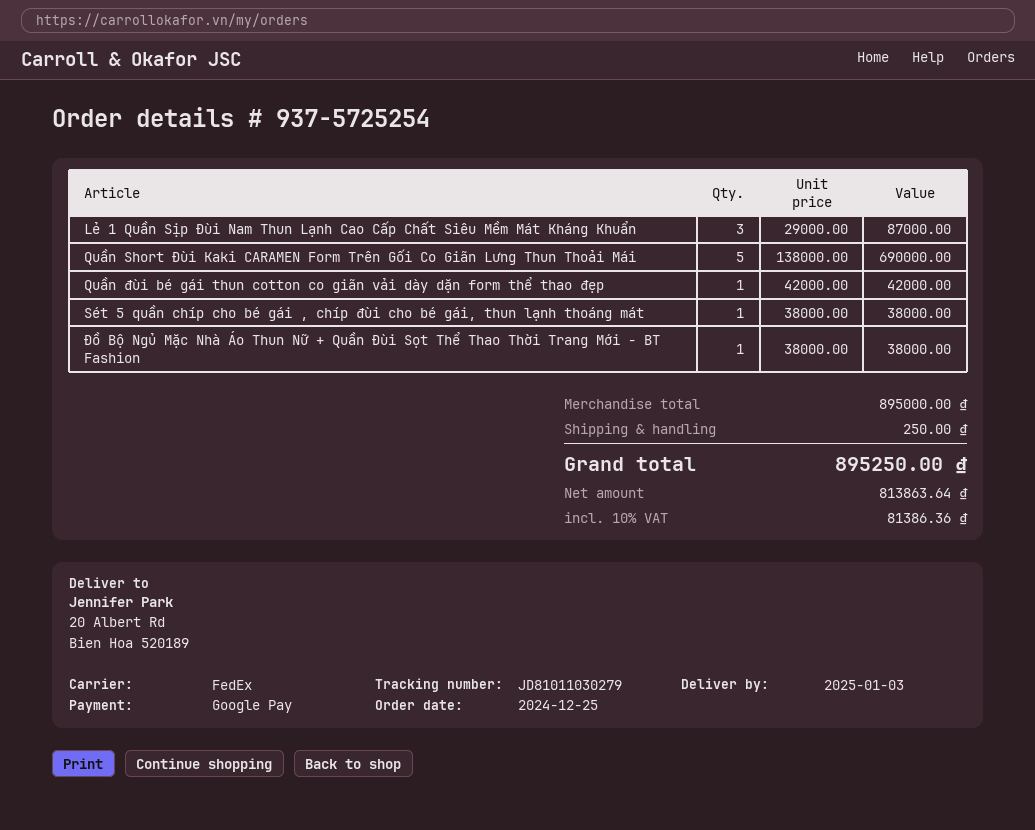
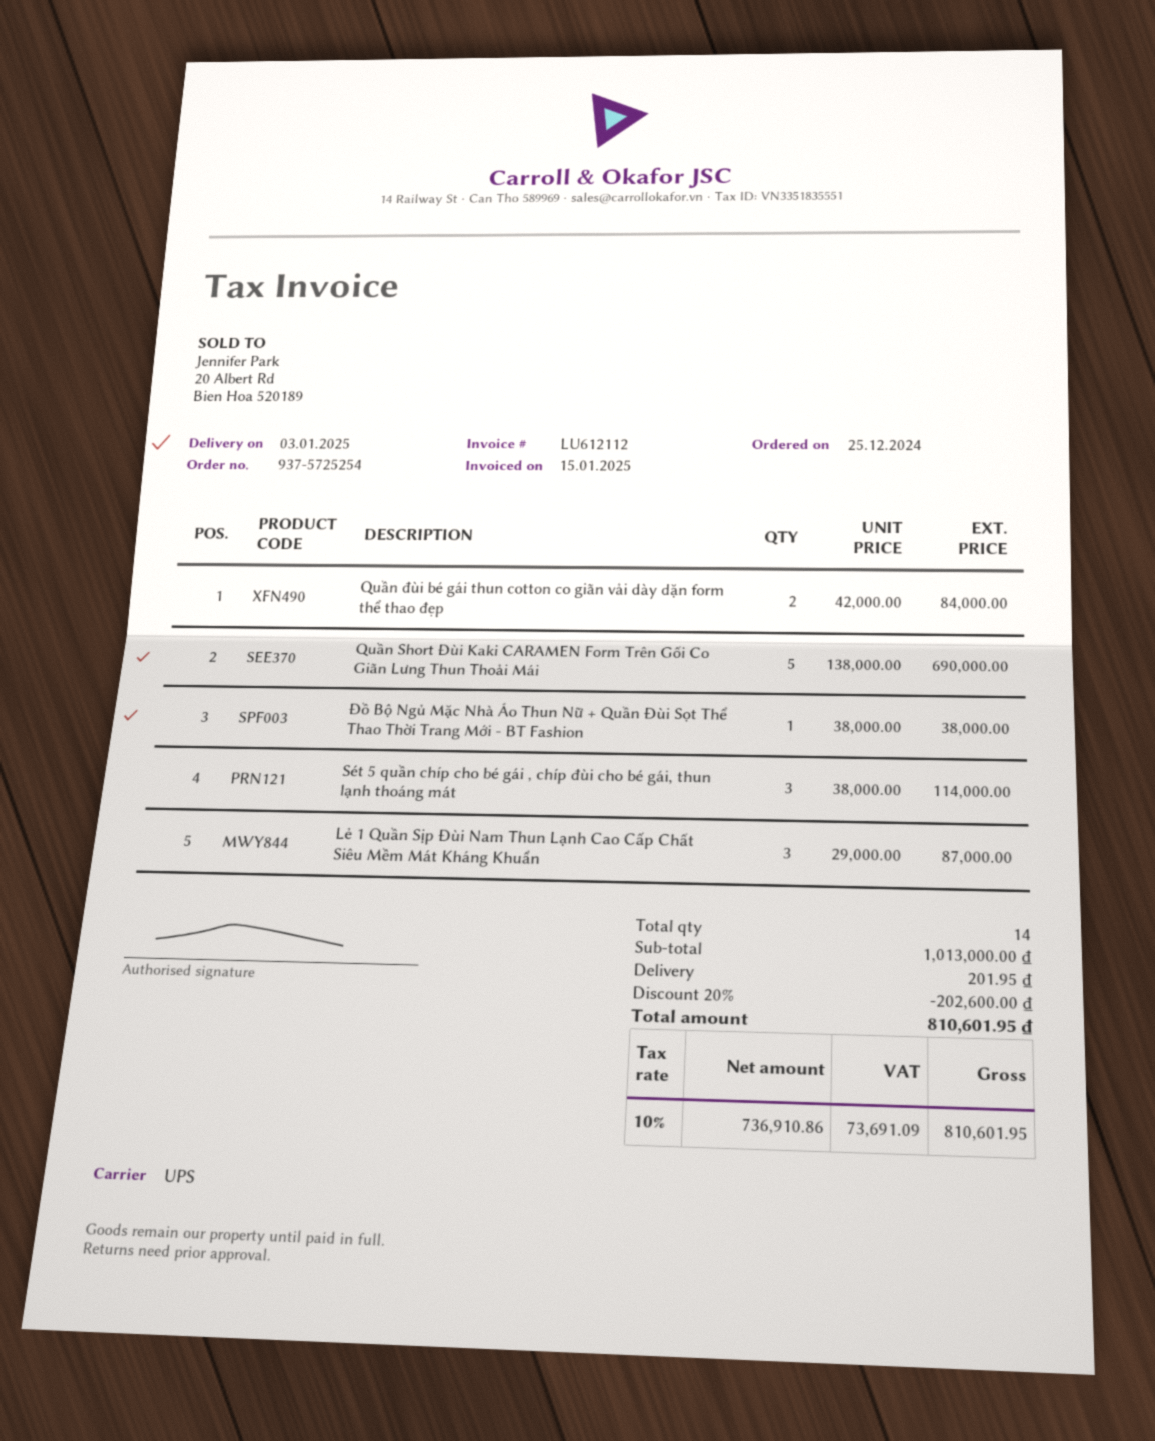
shipping method: FedEx -> UPS
Quần đùi bé gái thun cotton co giãn vải dày dặn form thể thao đẹp: 1 x 42000.00 = 42000.00 -> 2 x 42000.00 = 84000.00
Sét 5 quần chíp cho bé gái , chíp đùi cho bé gái, thun lạnh thoáng mát: 1 x 38000.00 = 38000.00 -> 3 x 38000.00 = 114000.00
subtotal: 895000.00 -> 1013000.00
discount: none -> 20% = 202600.00
shipping: 250.00 -> 201.95
net: 813863.64 -> 736910.86
tax: 10% = 81386.36 -> 10% = 73691.09
total: 895250.00 -> 810601.95

